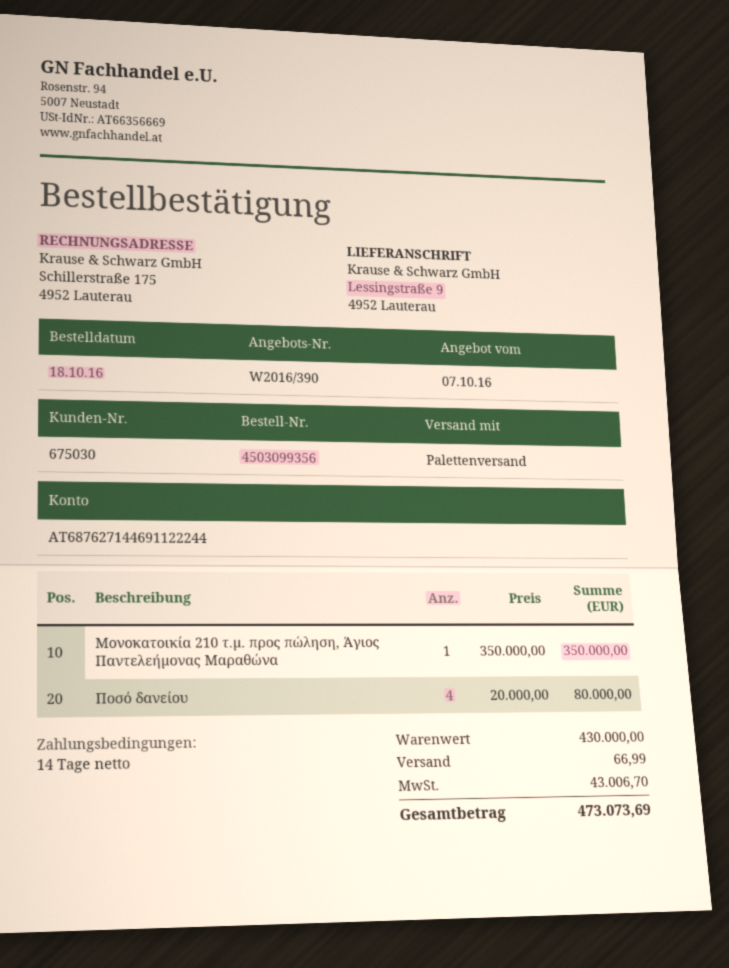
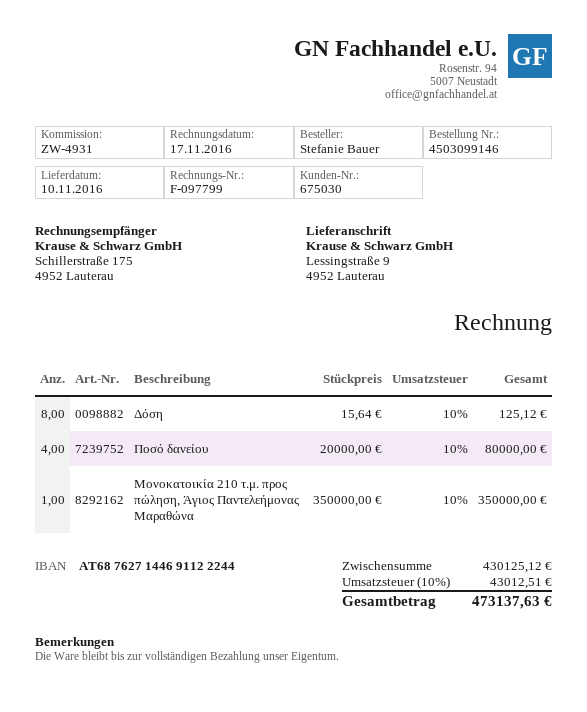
order number: 4503099356 -> 4503099146
Δόση: none -> 8 x 15.64 = 125.12
subtotal: 430000.00 -> 430125.12
shipping: 66.99 -> none
tax: 43006.70 -> 43012.51
total: 473073.69 -> 473137.63

